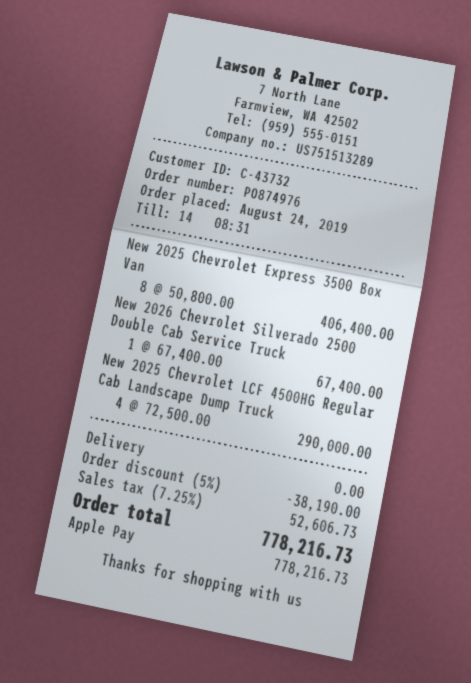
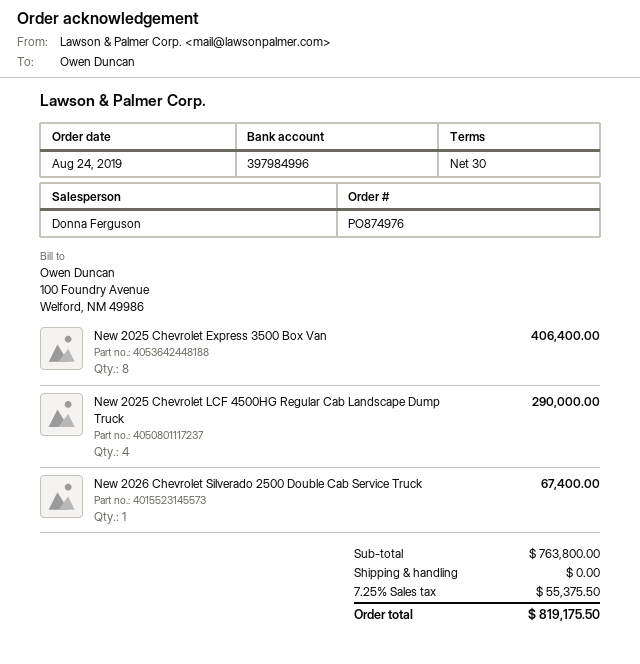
discount: 5% = 38190.00 -> none
tax: 7.25% = 52606.73 -> 7.25% = 55375.50
total: 778216.73 -> 819175.50

